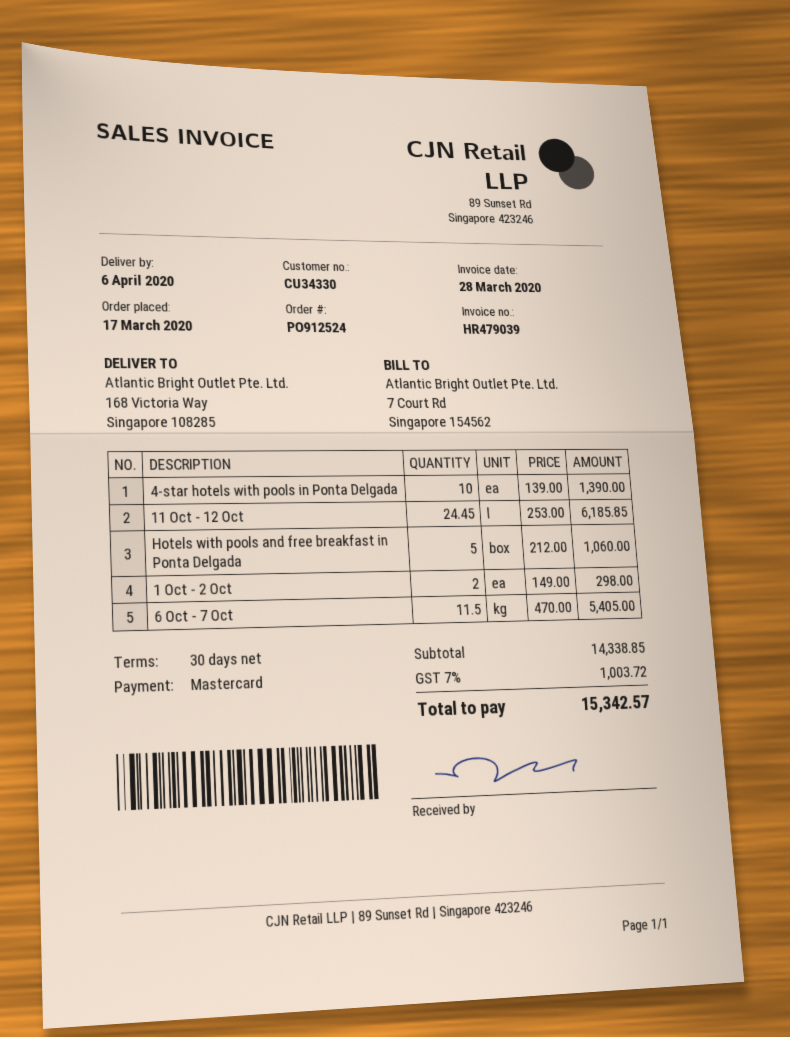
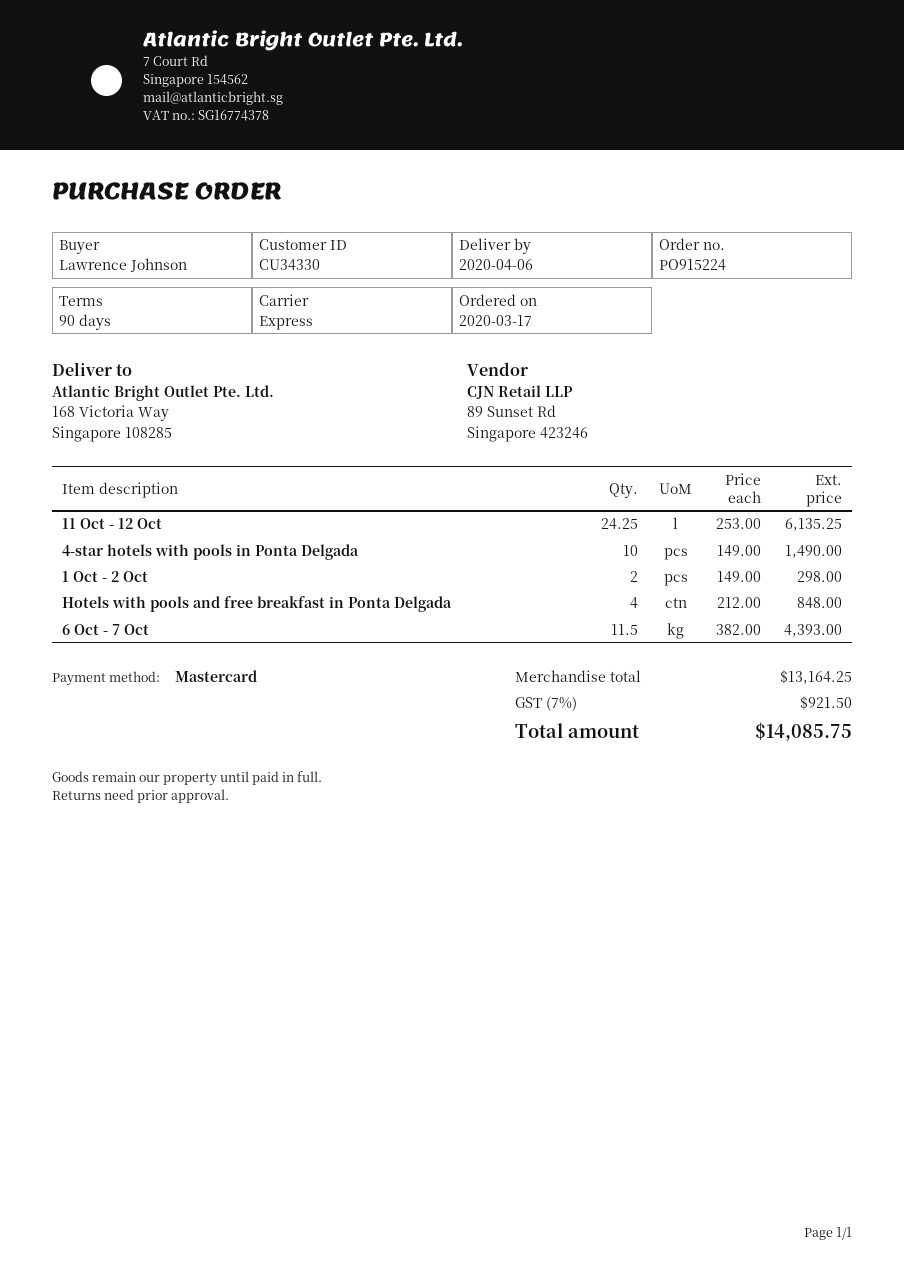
order number: PO912524 -> PO915224
payment terms: 30 days -> 90 days
4-star hotels with pools in Ponta Delgada: 10 x 139.00 = 1390.00 -> 10 x 149.00 = 1490.00
11 Oct - 12 Oct: 24.45 x 253.00 = 6185.85 -> 24.25 x 253.00 = 6135.25
Hotels with pools and free breakfast in Ponta Delgada: 5 x 212.00 = 1060.00 -> 4 x 212.00 = 848.00
6 Oct - 7 Oct: 11.5 x 470.00 = 5405.00 -> 11.5 x 382.00 = 4393.00
subtotal: 14338.85 -> 13164.25
tax: 7% = 1003.72 -> 7% = 921.50
total: 15342.57 -> 14085.75

